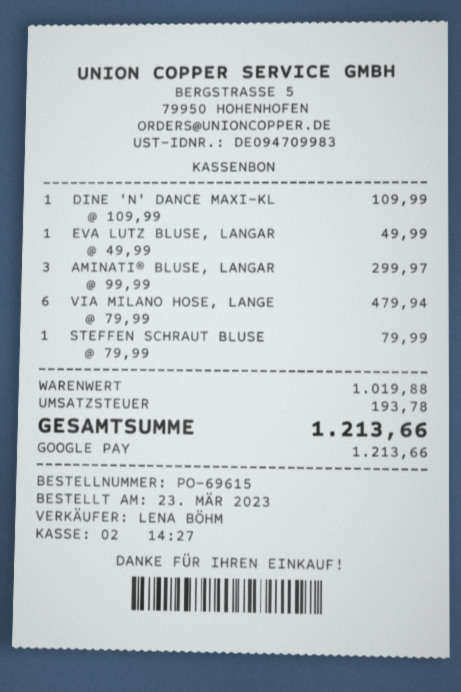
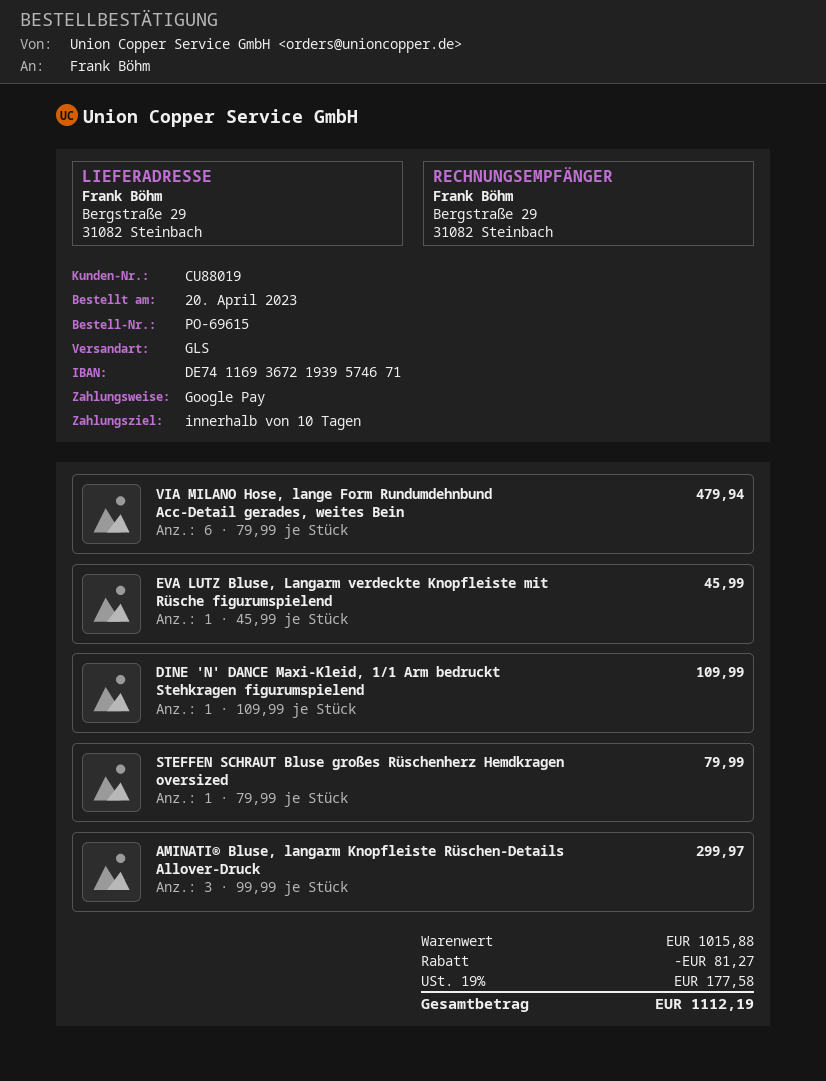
order date: 2023-03-23 -> 2023-04-20
EVA LUTZ BLUSE, LANGAR: 1 x 49.99 = 49.99 -> 1 x 45.99 = 45.99
subtotal: 1019.88 -> 1015.88
discount: none -> 81.27
tax: 193.78 -> 177.58
total: 1213.66 -> 1112.19

